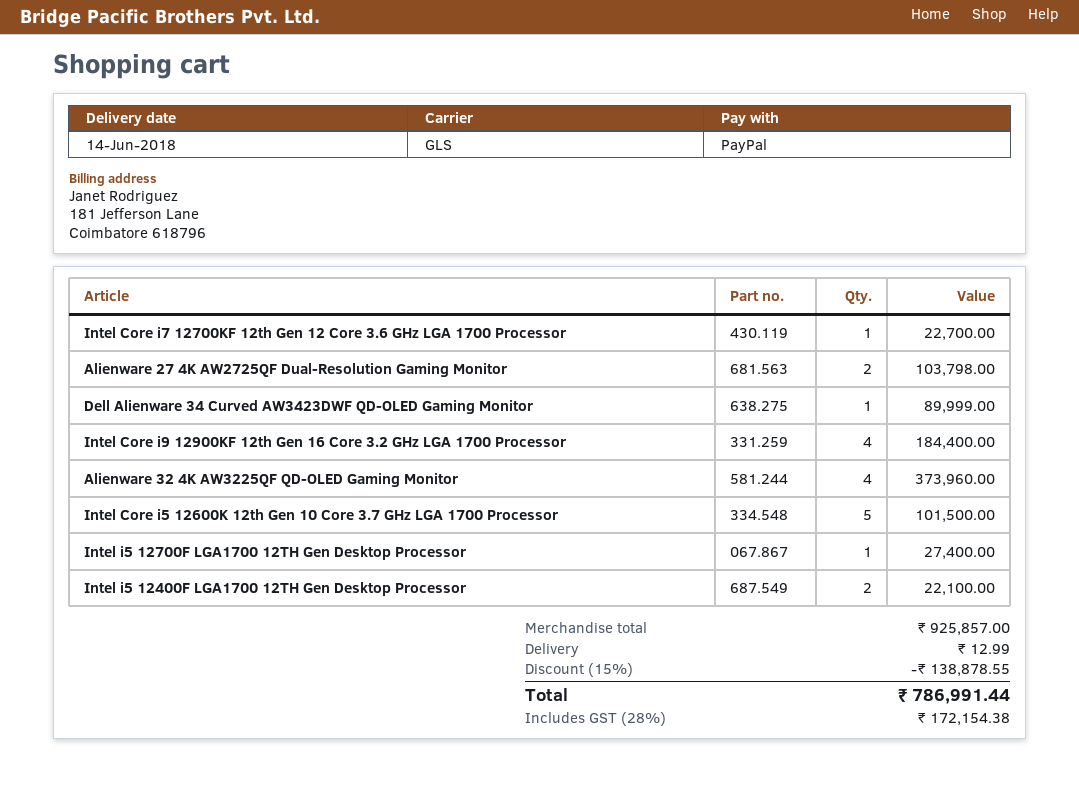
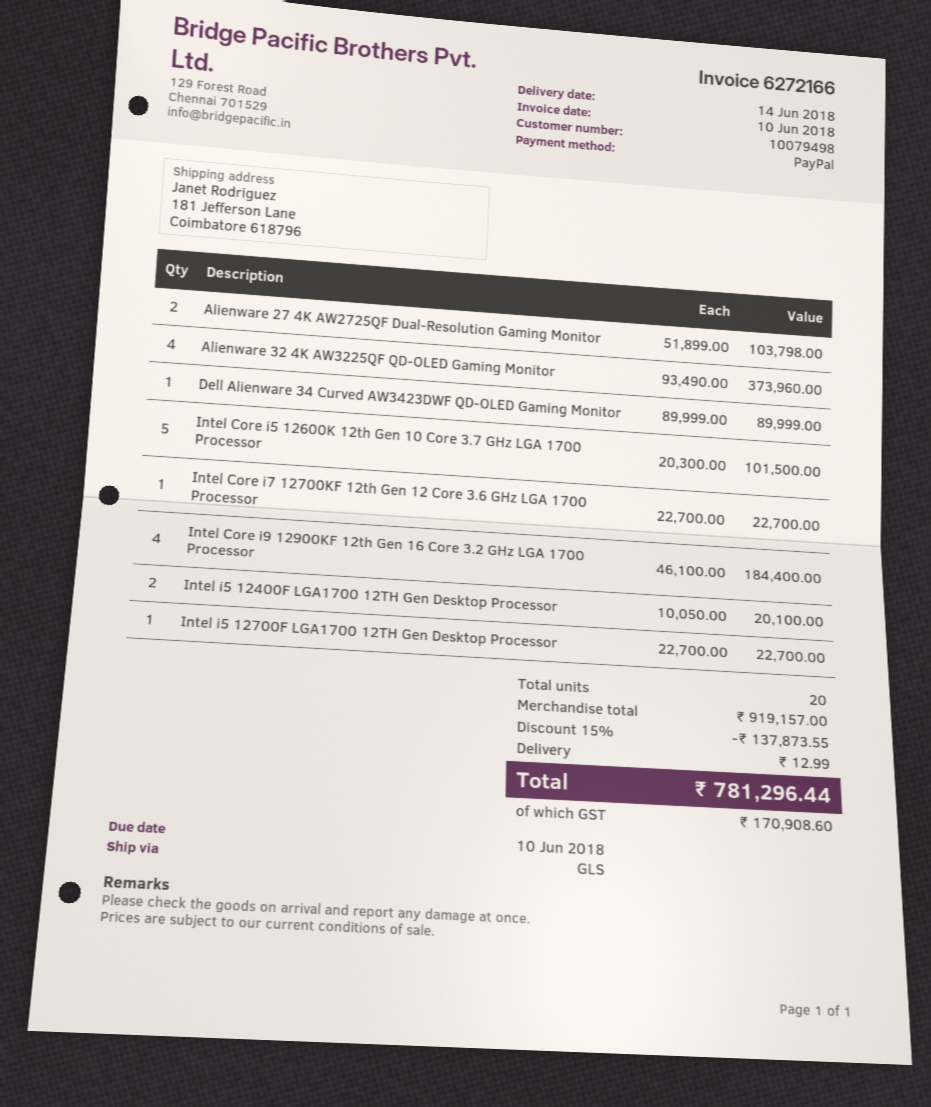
Intel i5 12700F LGA1700 12TH Gen Desktop Processor: 1 for 27400.00 -> 1 for 22700.00
Intel i5 12400F LGA1700 12TH Gen Desktop Processor: 2 for 22100.00 -> 2 for 20100.00
subtotal: 925857.00 -> 919157.00
discount: 15% = 138878.55 -> 15% = 137873.55
tax: 172154.38 -> 170908.60
total: 786991.44 -> 781296.44

